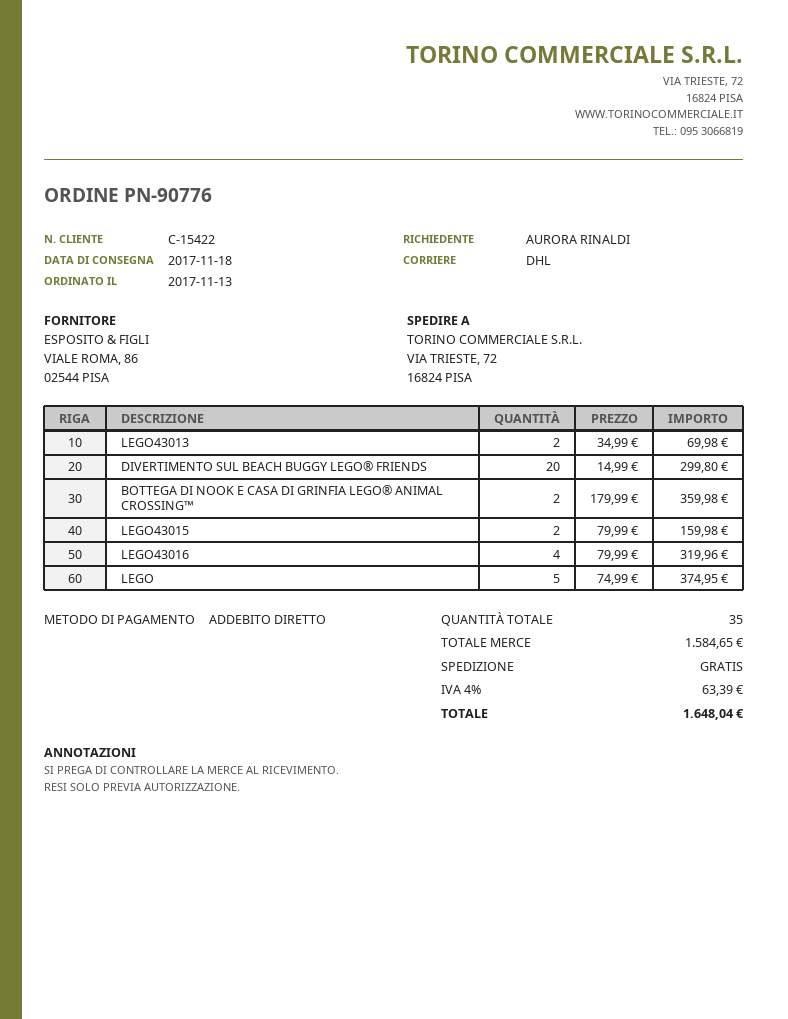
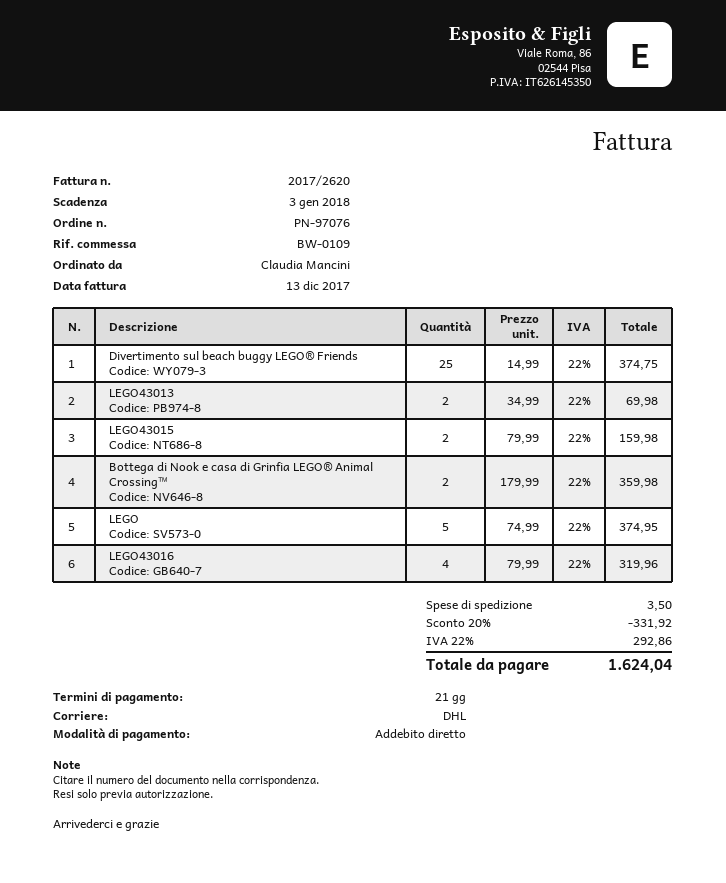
order number: PN-90776 -> PN-97076
ordered by: AURORA RINALDI -> Claudia Mancini
DIVERTIMENTO SUL BEACH BUGGY LEGO® FRIENDS: 20 x 14.99 = 299.80 -> 25 x 14.99 = 374.75
discount: none -> 20% = 331.92
shipping: 0.00 -> 3.50
tax: 4% = 63.39 -> 22% = 292.86
total: 1648.04 -> 1624.04

